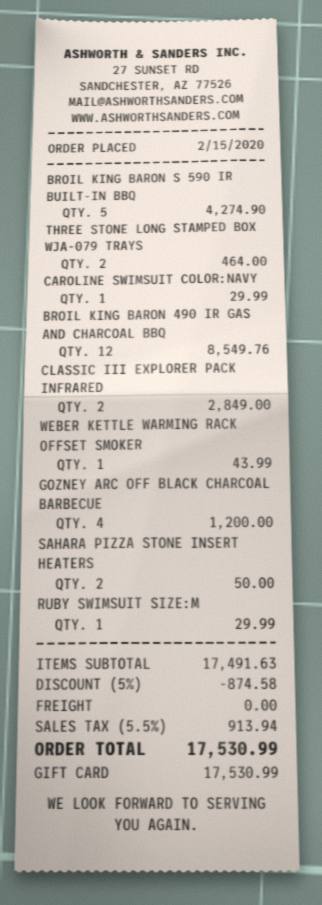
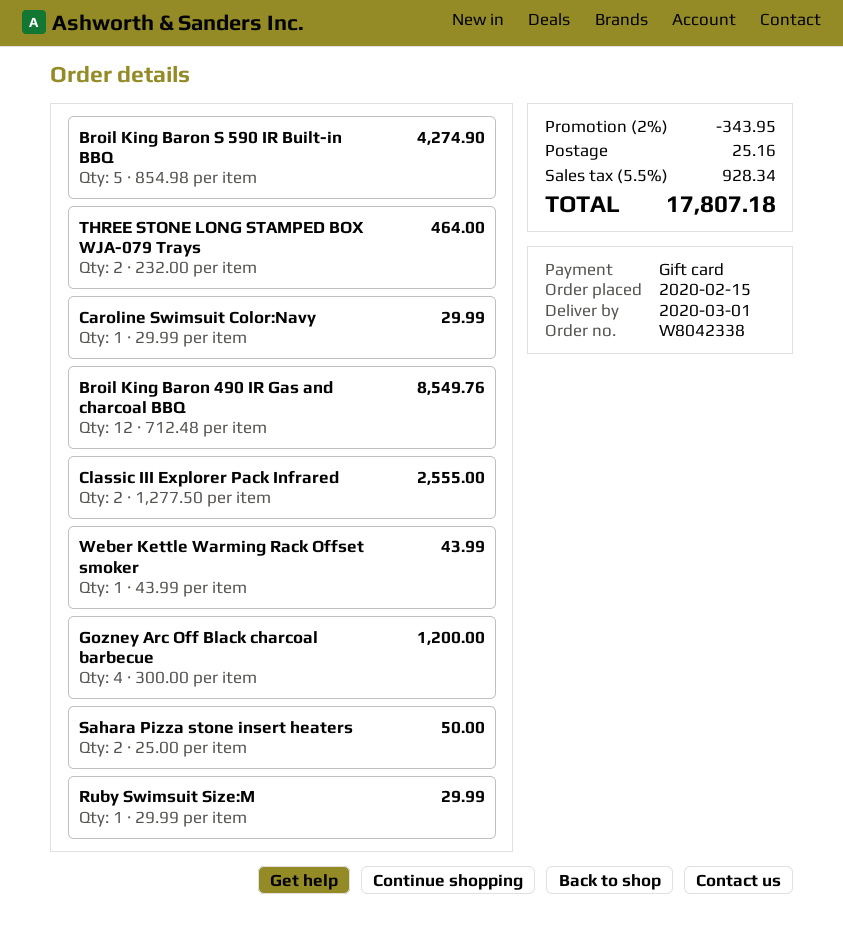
CLASSIC III EXPLORER PACK INFRARED: 2 for 2849.00 -> 2 for 2555.00
discount: 5% = 874.58 -> 2% = 343.95
shipping: 0.00 -> 25.16
tax: 5.5% = 913.94 -> 5.5% = 928.34
total: 17530.99 -> 17807.18

